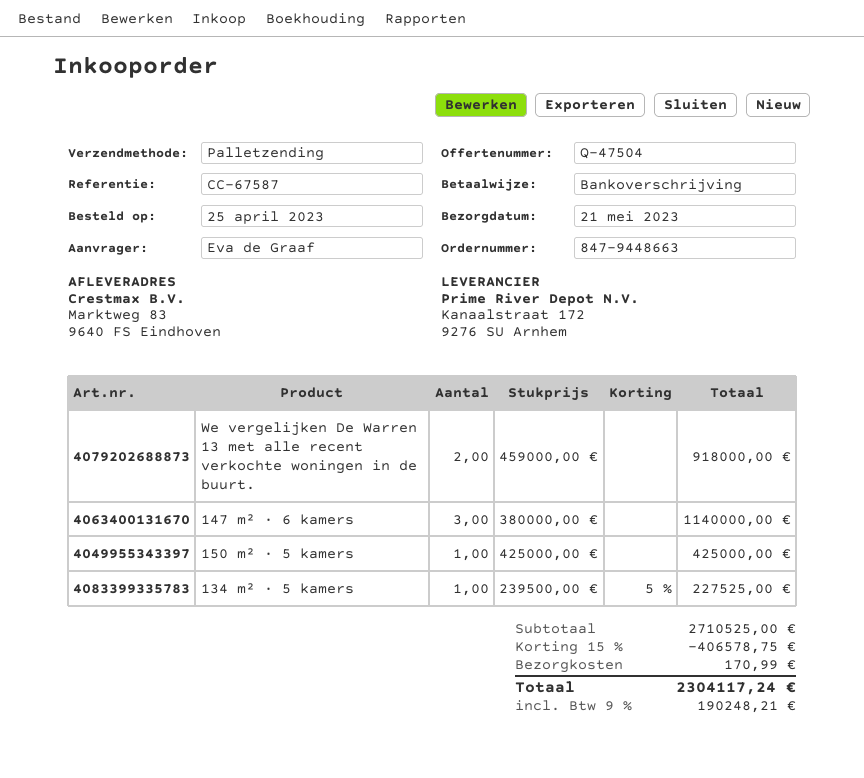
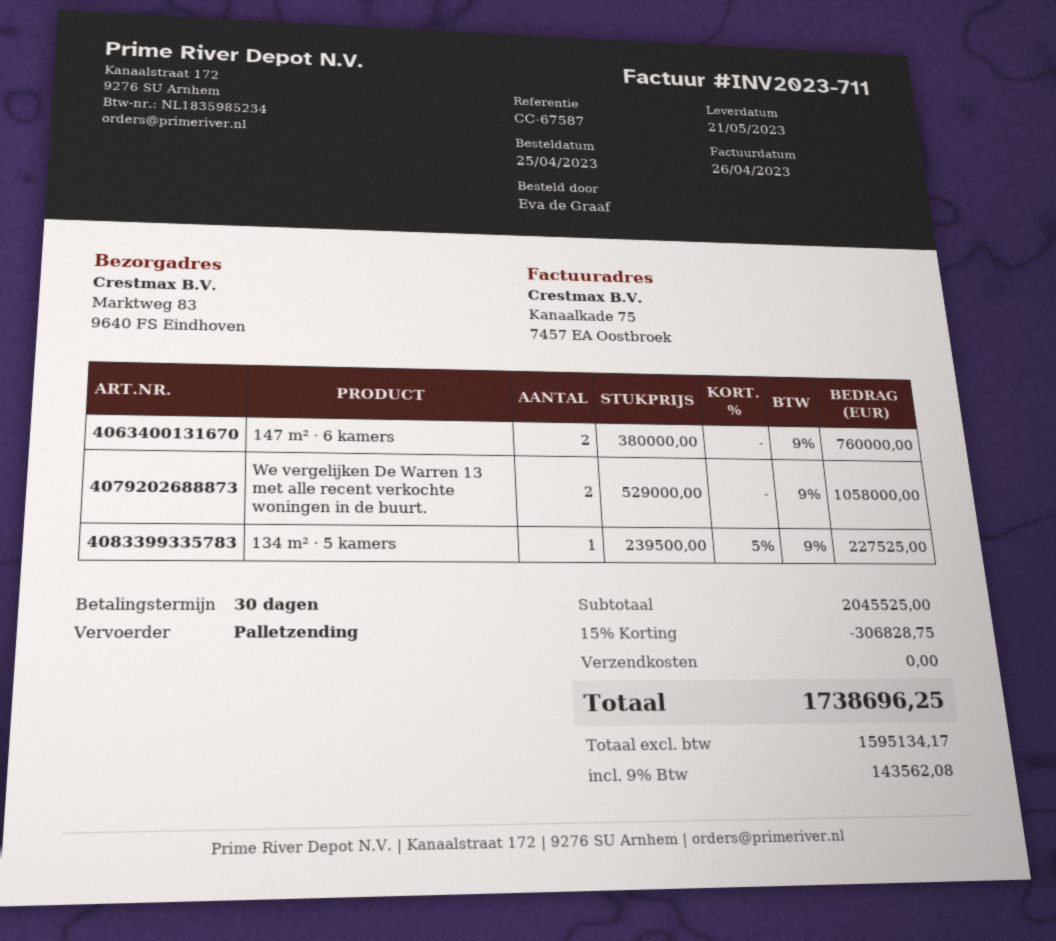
We vergelijken De Warren 13 met alle recent verkochte woningen in de buurt.: 2 x 459000.00 = 918000.00 -> 2 x 529000.00 = 1058000.00
147 m² · 6 kamers: 3 x 380000.00 = 1140000.00 -> 2 x 380000.00 = 760000.00
150 m² · 5 kamers: 1 x 425000.00 = 425000.00 -> none
subtotal: 2710525.00 -> 2045525.00
discount: 15% = 406578.75 -> 15% = 306828.75
shipping: 170.99 -> 0.00
tax: 9% = 190248.21 -> 9% = 143562.08
total: 2304117.24 -> 1738696.25

